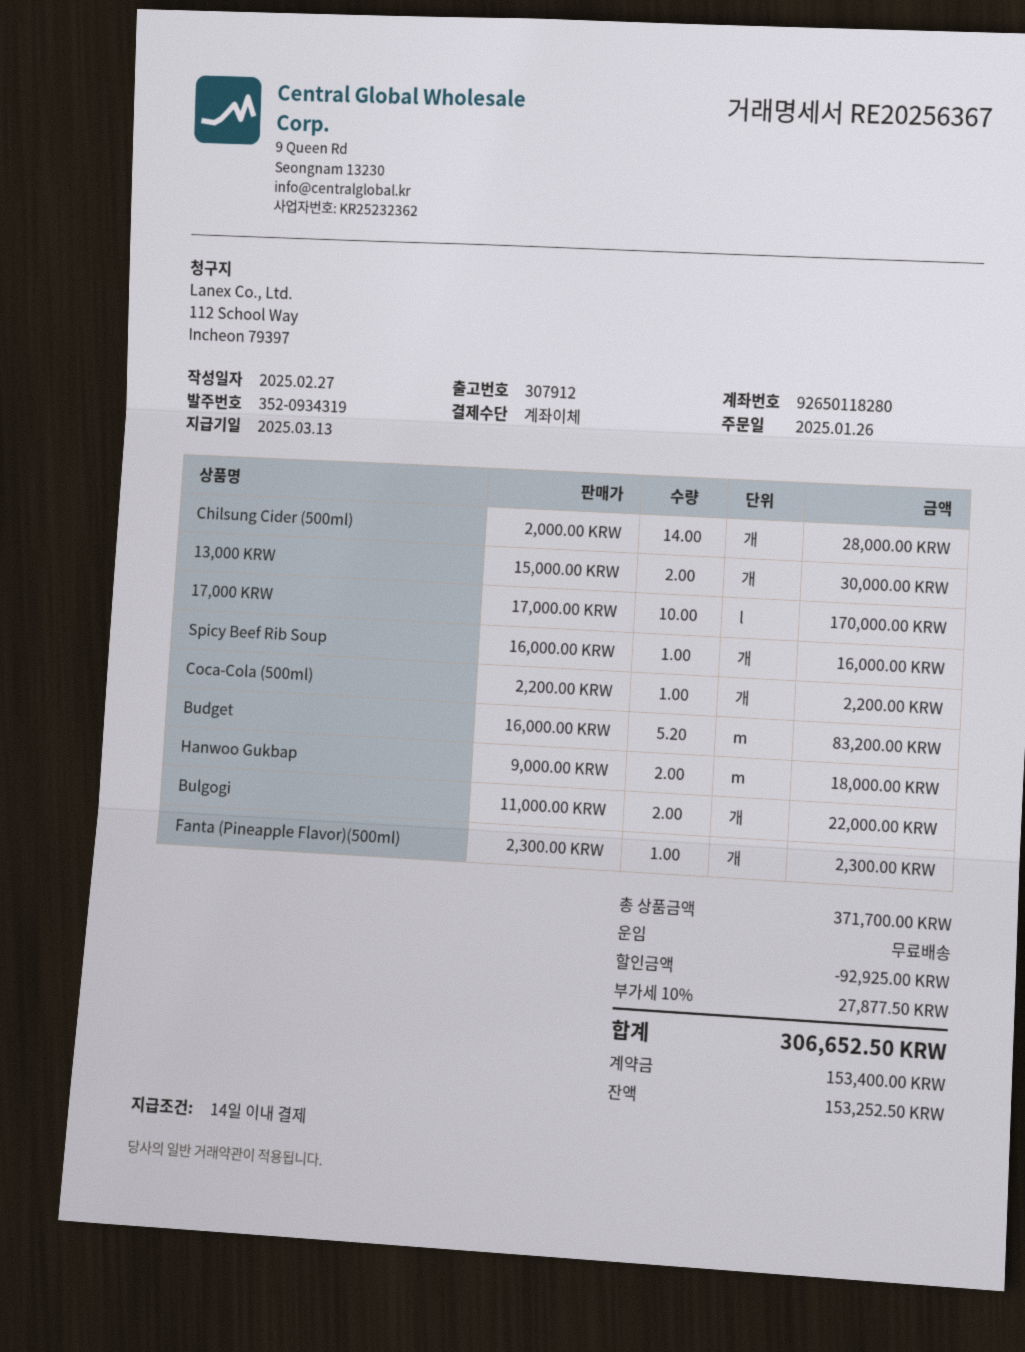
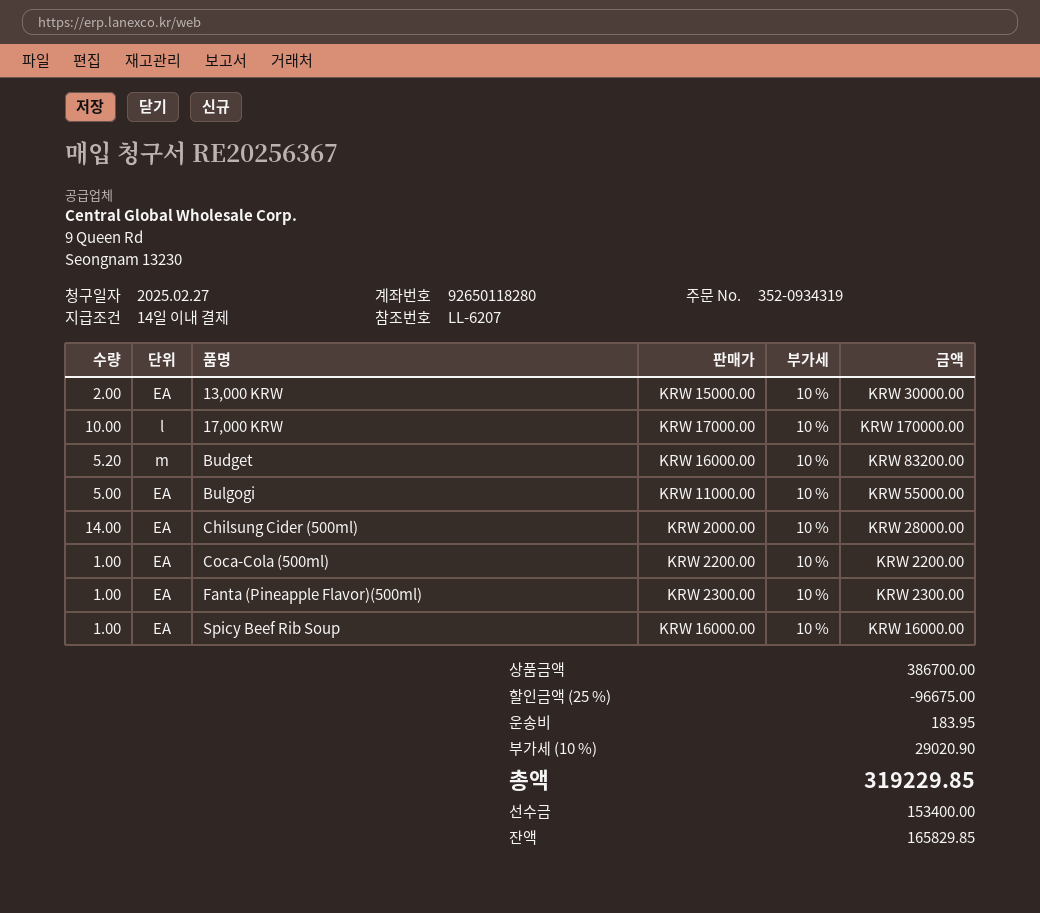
Hanwoo Gukbap: 2 x 9000.00 = 18000.00 -> none
Bulgogi: 2 x 11000.00 = 22000.00 -> 5 x 11000.00 = 55000.00
subtotal: 371700.00 -> 386700.00
discount: 92925.00 -> 96675.00
shipping: 0.00 -> 183.95
tax: 10% = 27877.50 -> 10% = 29020.90
total: 306652.50 -> 319229.85
balance: 153252.50 -> 165829.85

